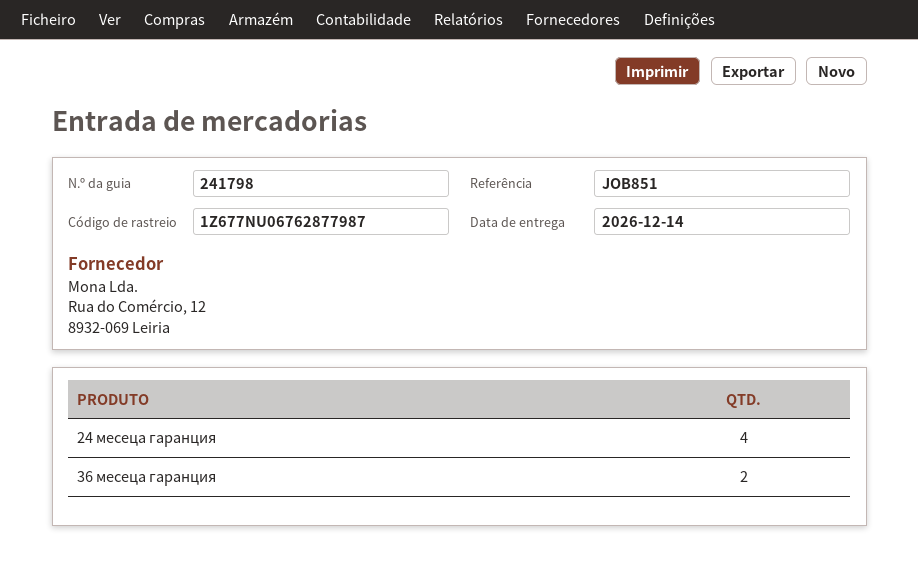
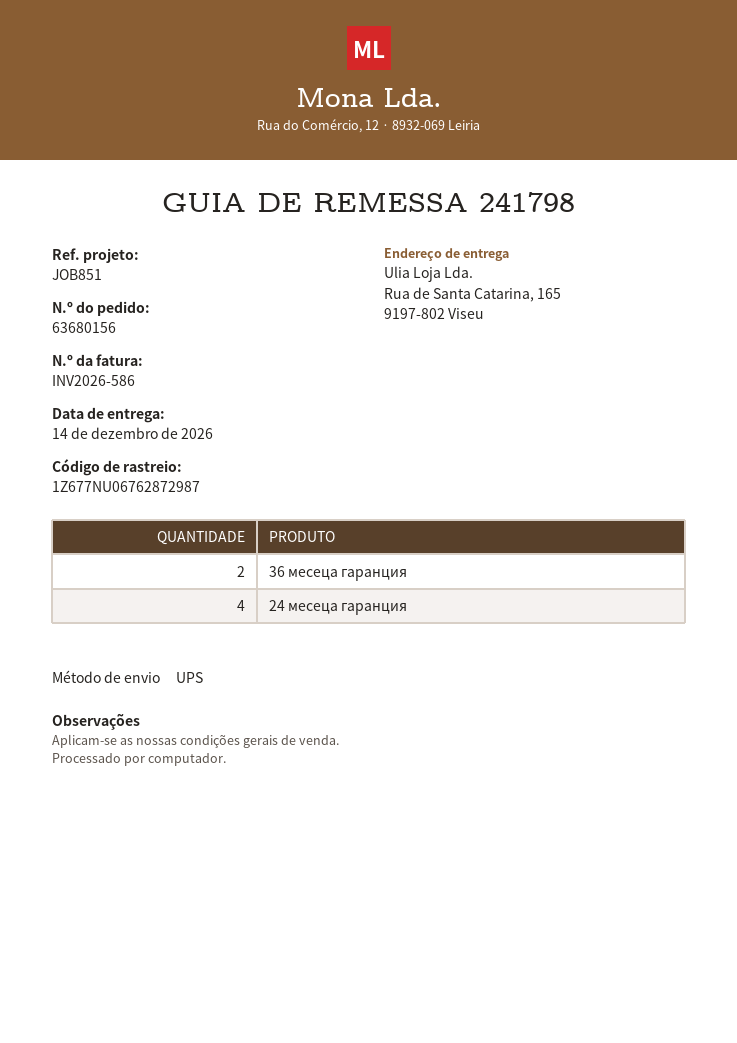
tracking number: 1Z677NU06762877987 -> 1Z677NU06762872987

